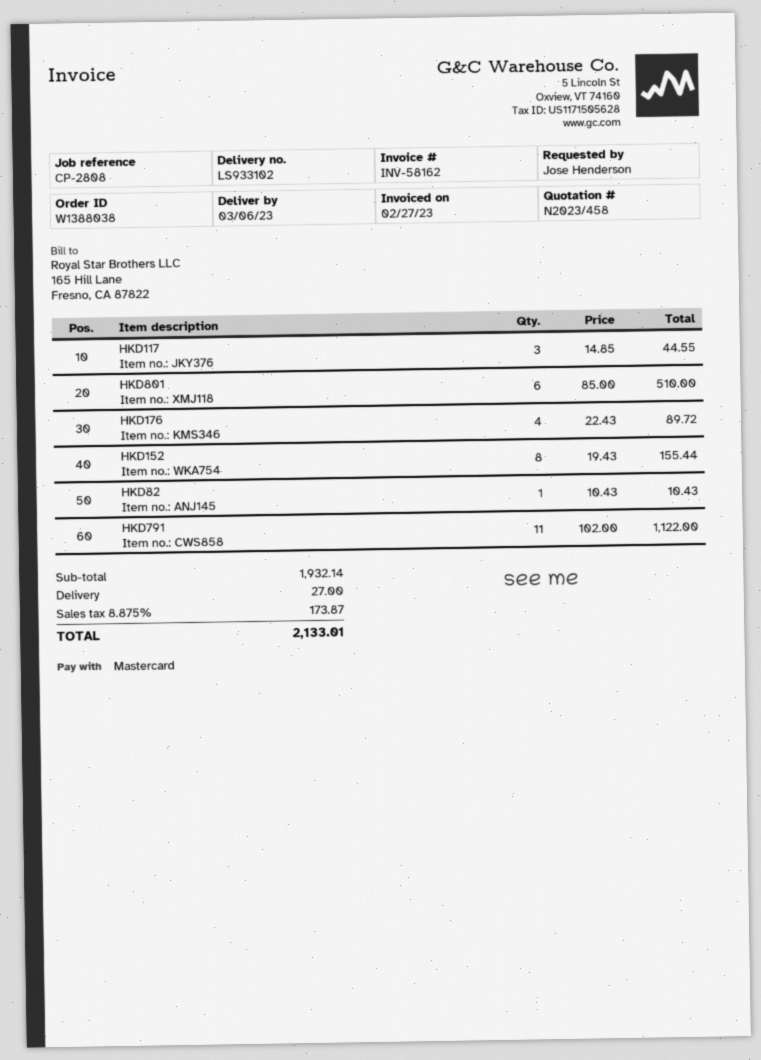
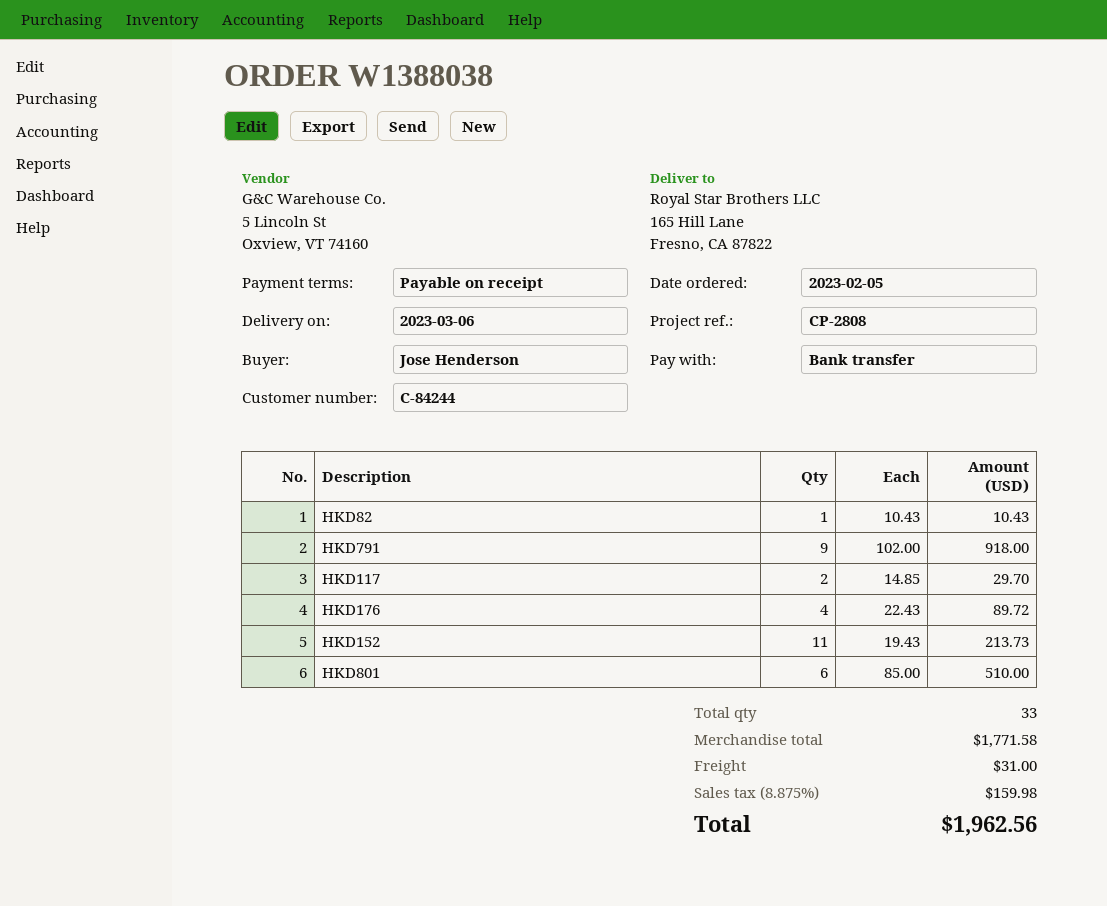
payment method: Mastercard -> bank transfer
HKD117: 3 x 14.85 = 44.55 -> 2 x 14.85 = 29.70
HKD152: 8 x 19.43 = 155.44 -> 11 x 19.43 = 213.73
HKD791: 11 x 102.00 = 1122.00 -> 9 x 102.00 = 918.00
subtotal: 1932.14 -> 1771.58
shipping: 27.00 -> 31.00
tax: 8.875% = 173.87 -> 8.875% = 159.98
total: 2133.01 -> 1962.56

